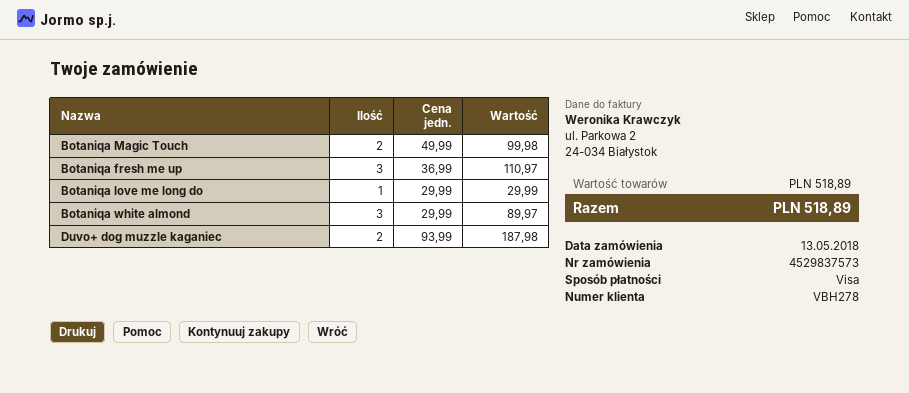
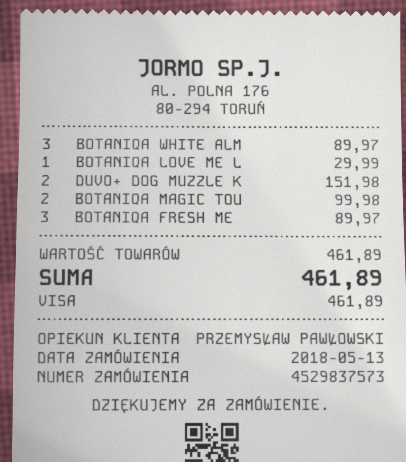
Botaniqa fresh me up: 3 for 110.97 -> 3 for 89.97
Duvo+ dog muzzle kaganiec: 2 for 187.98 -> 2 for 151.98
subtotal: 518.89 -> 461.89
total: 518.89 -> 461.89

